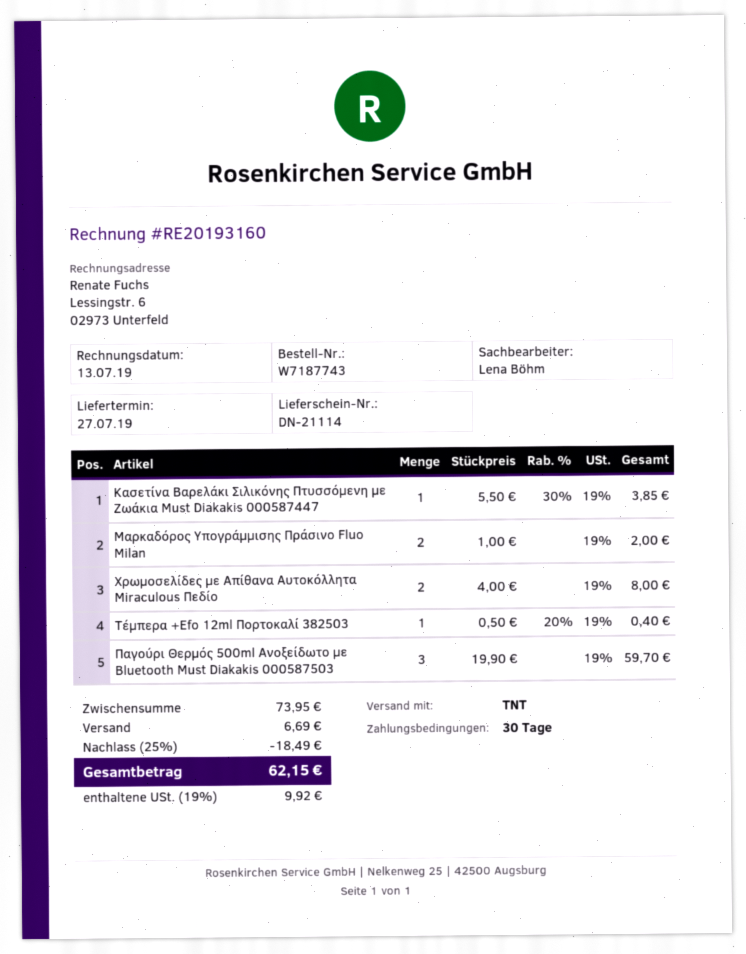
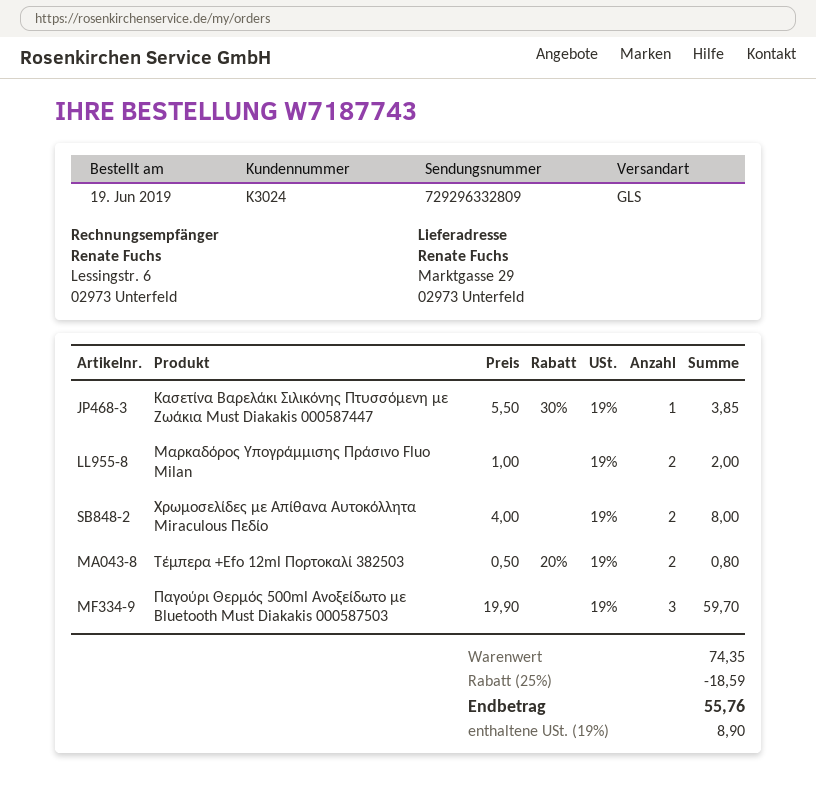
shipping method: TNT -> GLS
Τέμπερα +Efo 12ml Πορτοκαλί 382503: 1 x 0.50 - 20% = 0.40 -> 2 x 0.50 - 20% = 0.80
subtotal: 73.95 -> 74.35
discount: 25% = 18.49 -> 25% = 18.59
shipping: 6.69 -> none
tax: 19% = 9.92 -> 19% = 8.90
total: 62.15 -> 55.76

